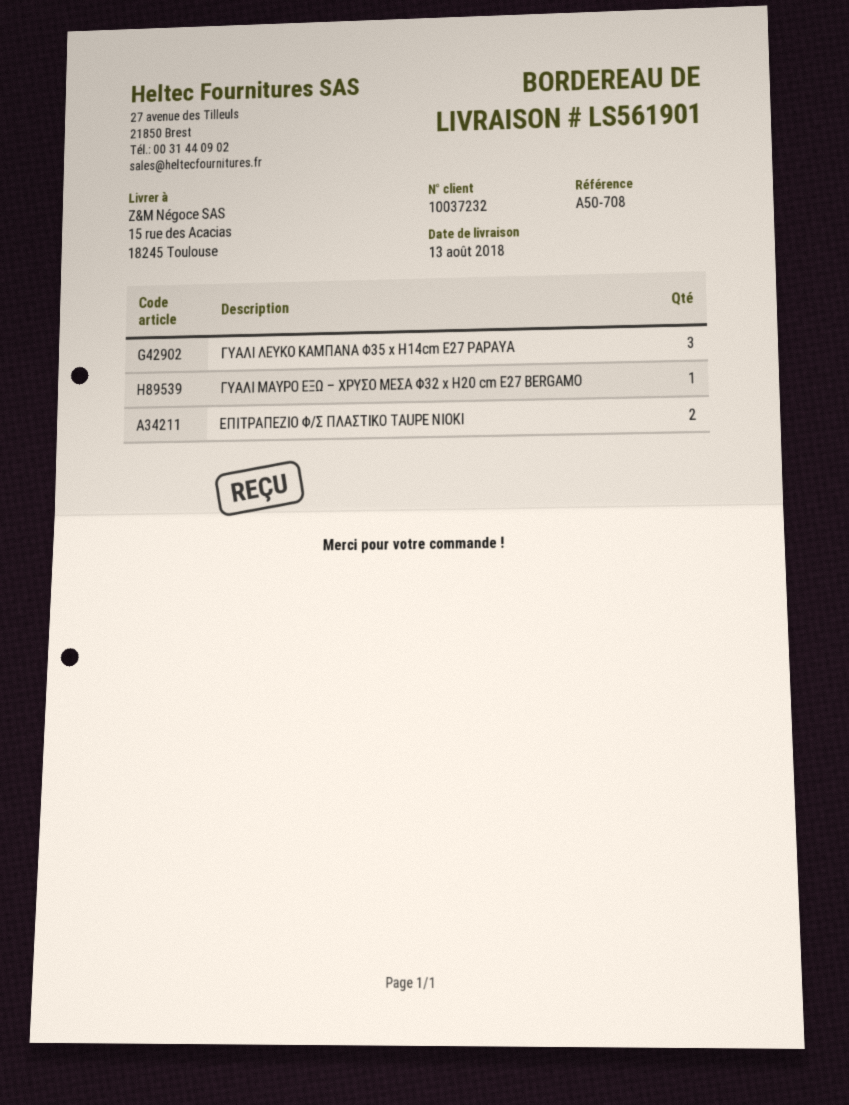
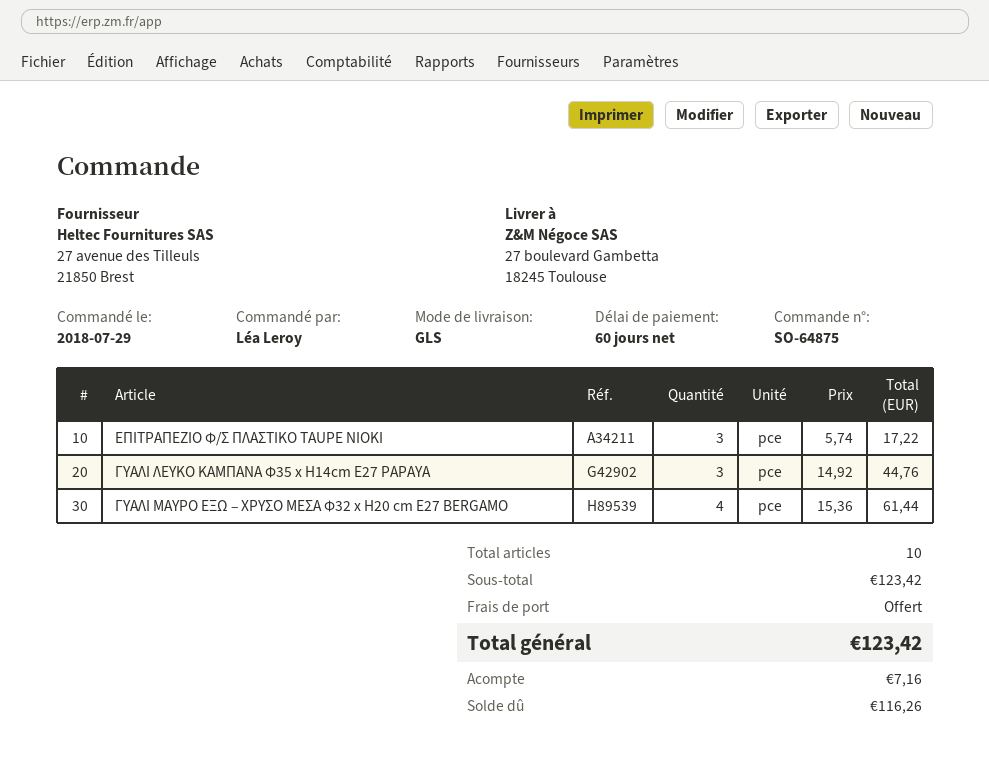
ship to: 15 rue des Acacias, 18245 Toulouse -> 27 boulevard Gambetta, 18245 Toulouse
ΓΥΑΛΙ ΜΑΥΡΟ ΕΞΩ – ΧΡΥΣΟ ΜΕΣΑ Φ32 x H20 cm E27 BERGAMO: 1 -> 4
ΕΠΙΤΡΑΠΕΖΙΟ Φ/Σ ΠΛΑΣΤΙΚΟ TAUPE NIOKI: 2 -> 3

